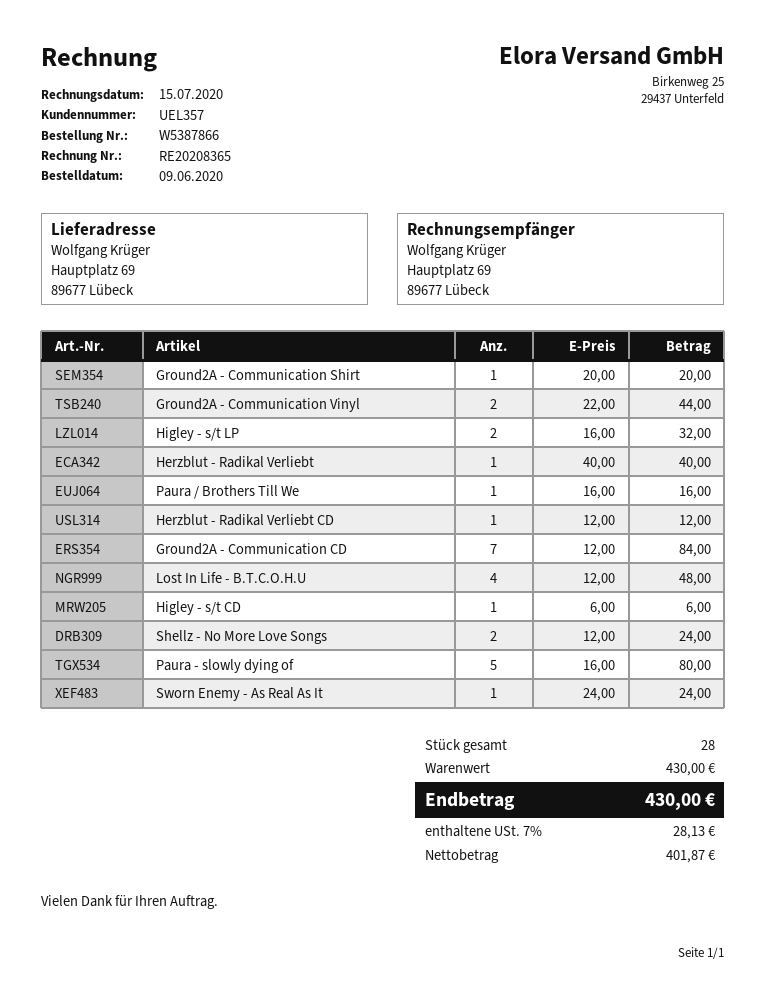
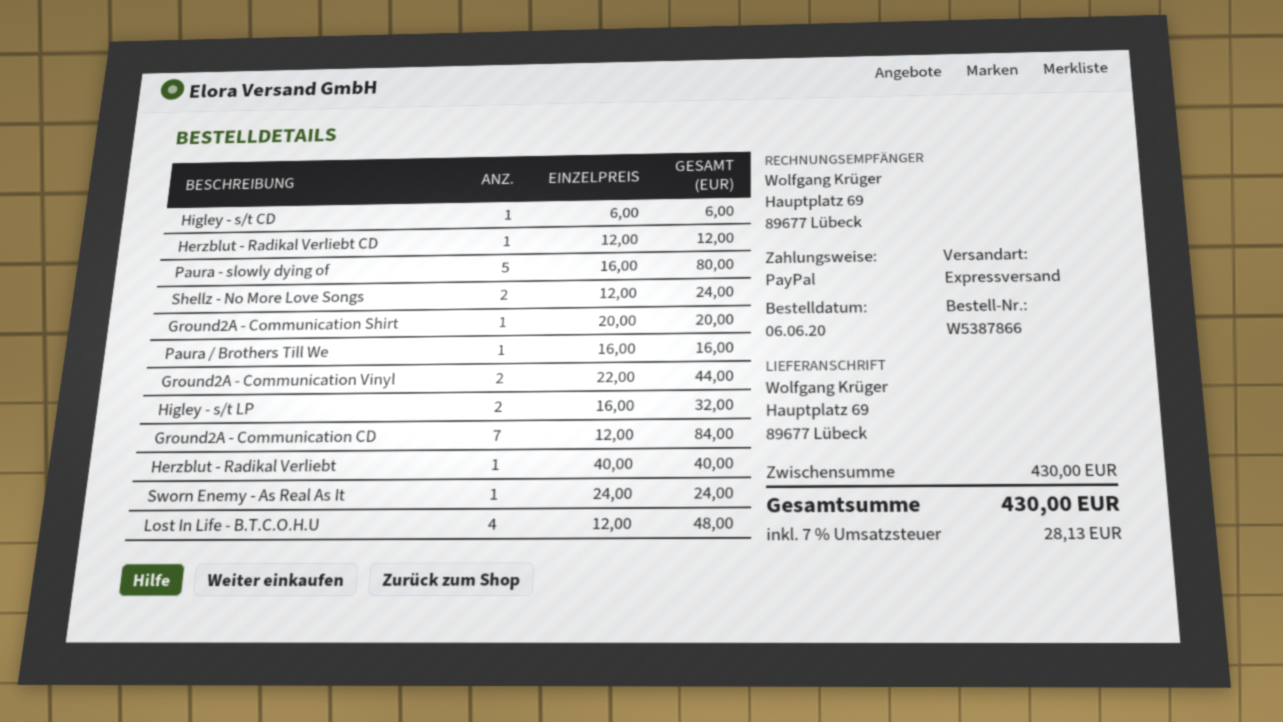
order date: 2020-06-09 -> 2020-06-06

